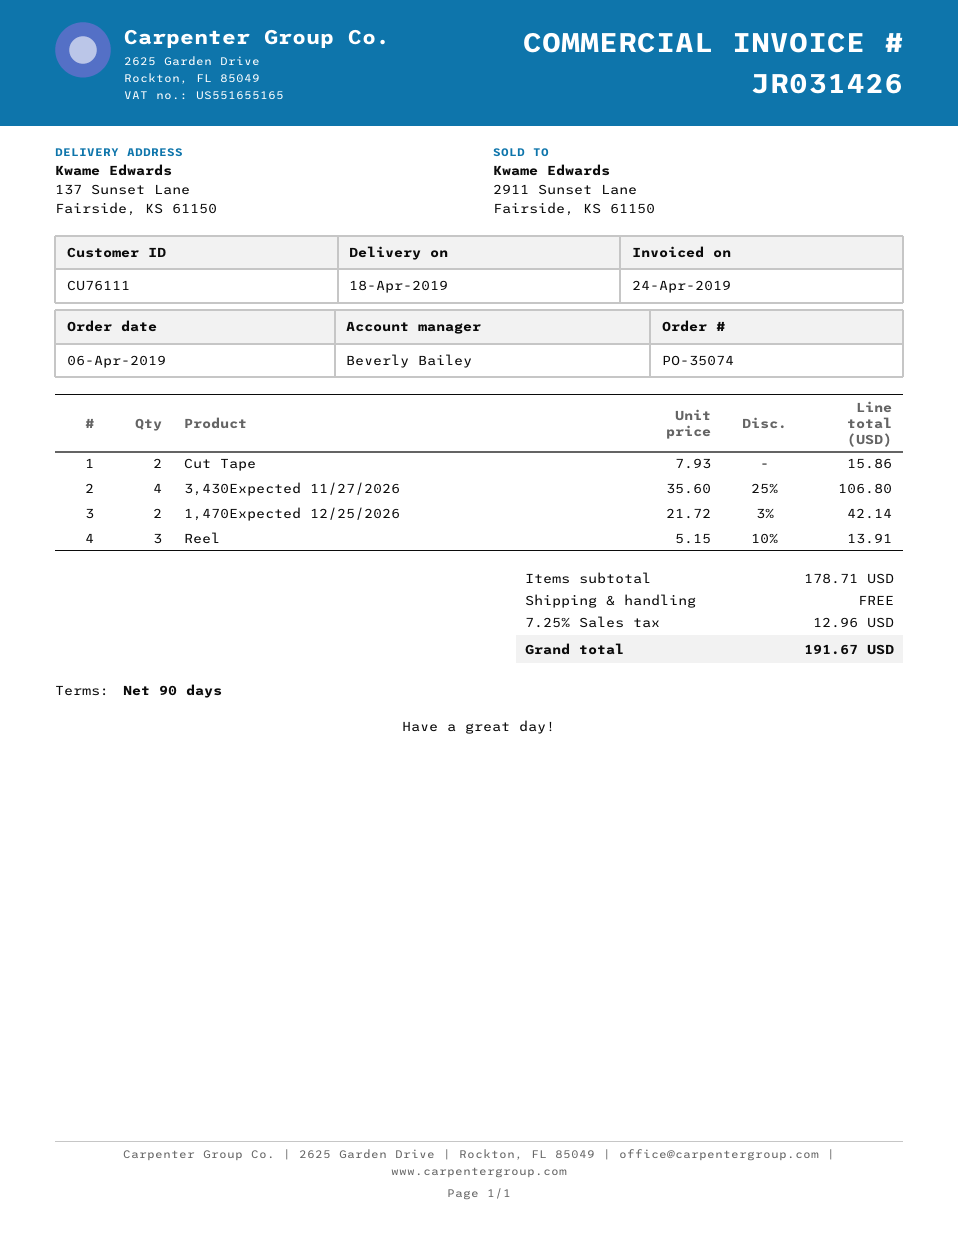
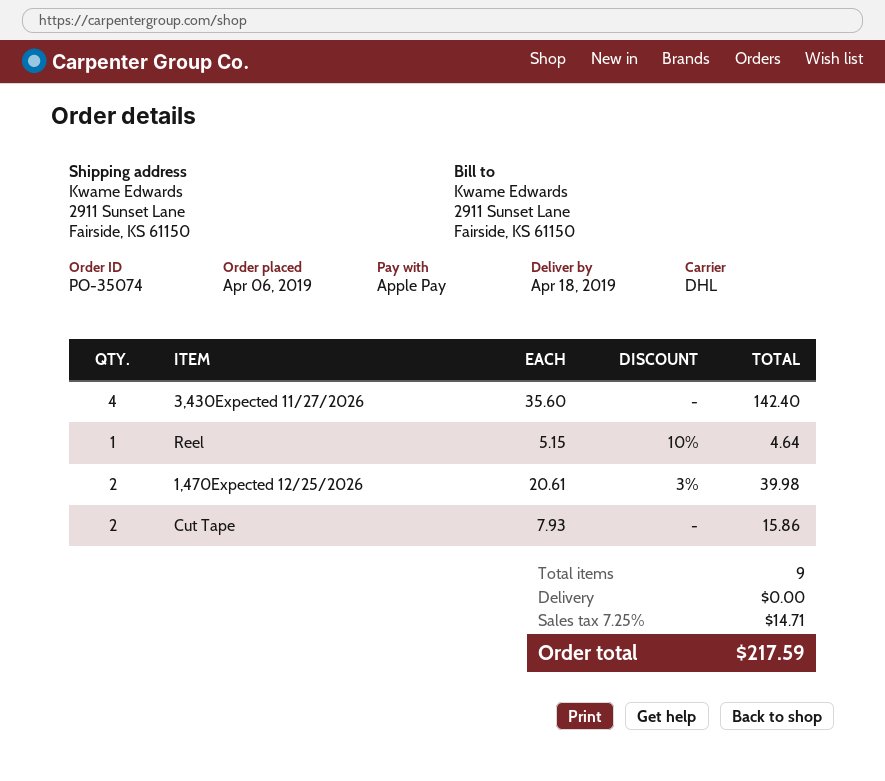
ship to: 137 Sunset Lane, Fairside, KS 61150 -> 2911 Sunset Lane, Fairside, KS 61150
3,430Expected 11/27/2026: 4 x 35.60 - 25% = 106.80 -> 4 x 35.60 = 142.40
1,470Expected 12/25/2026: 2 x 21.72 - 3% = 42.14 -> 2 x 20.61 - 3% = 39.98
Reel: 3 x 5.15 - 10% = 13.91 -> 1 x 5.15 - 10% = 4.64
tax: 7.25% = 12.96 -> 7.25% = 14.71
total: 191.67 -> 217.59

